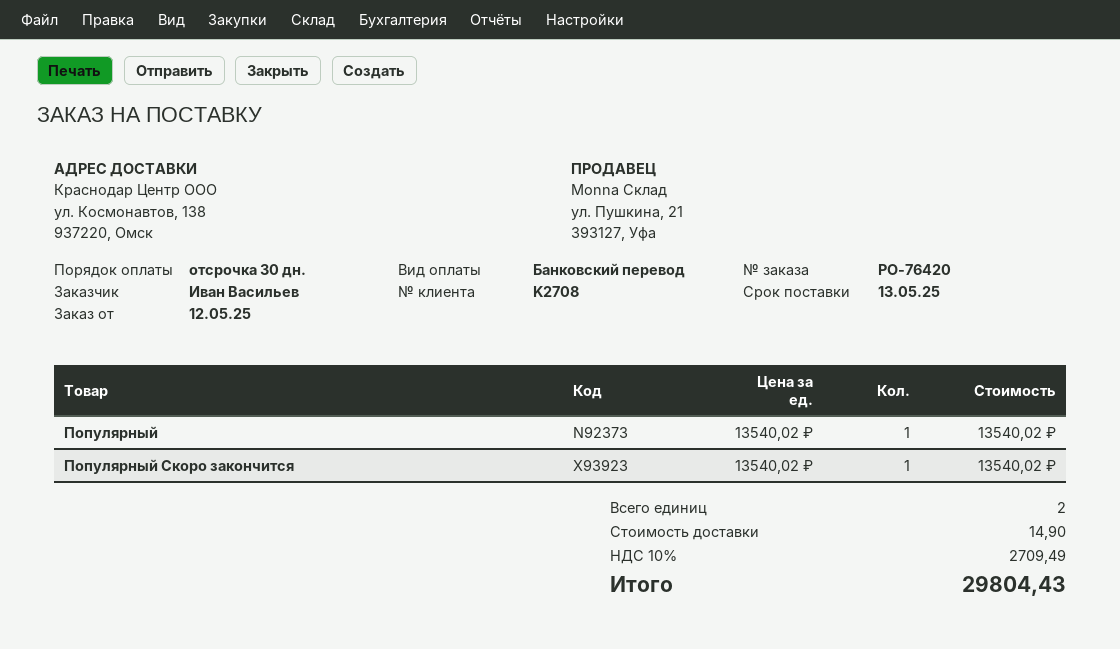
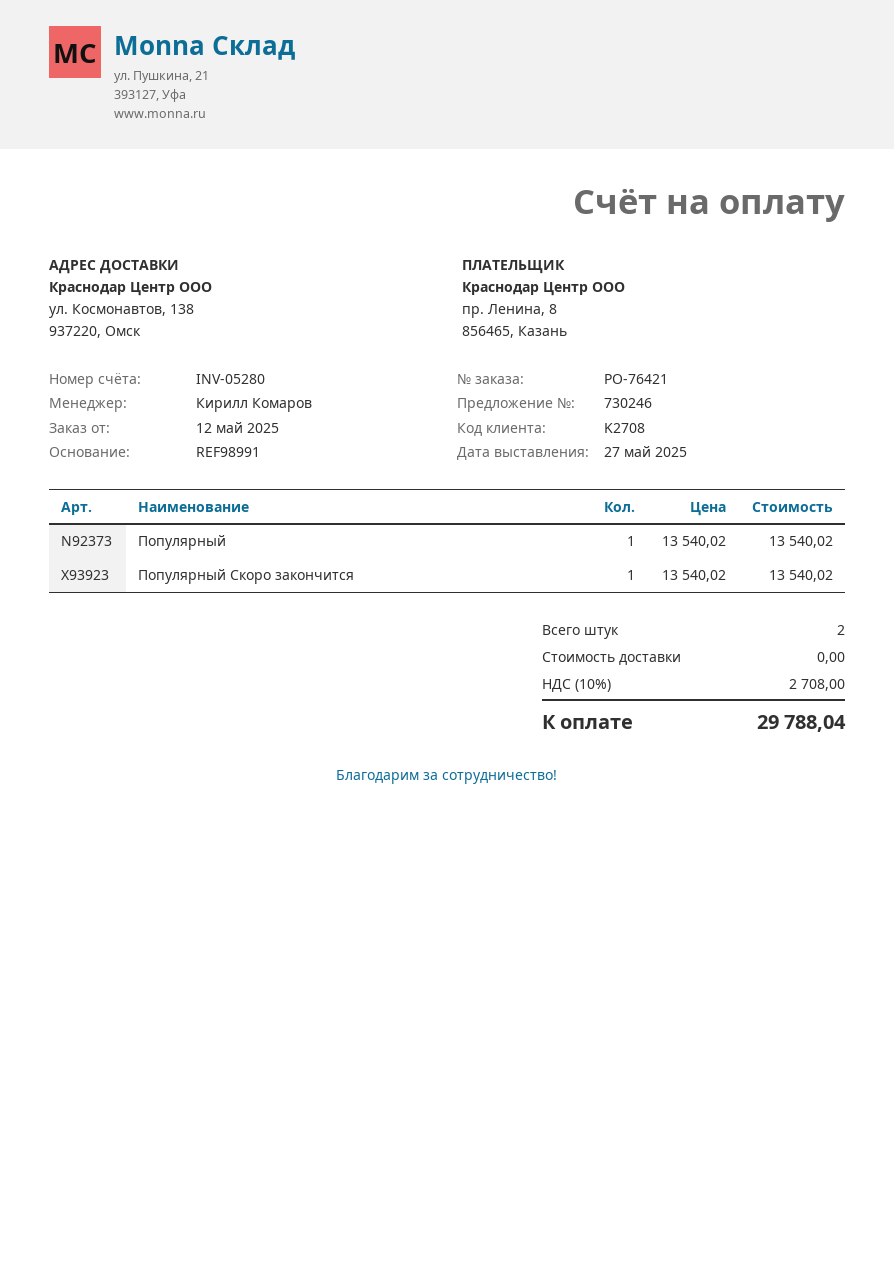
order number: PO-76420 -> PO-76421
shipping: 14.90 -> 0.00
tax: 10% = 2709.49 -> 10% = 2708.00
total: 29804.43 -> 29788.04

